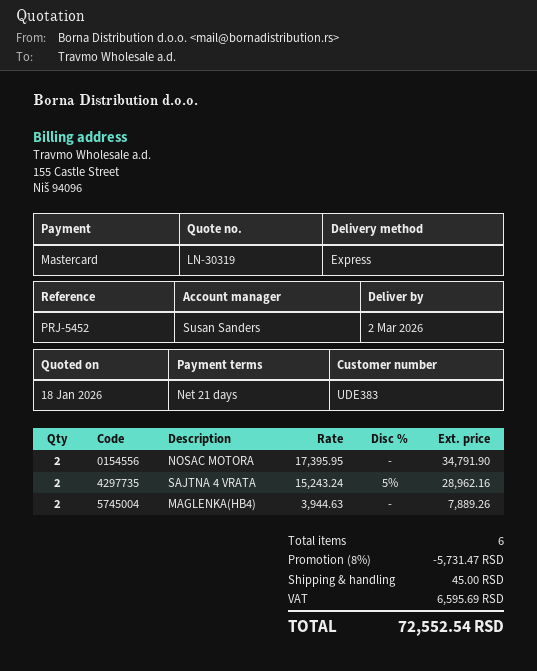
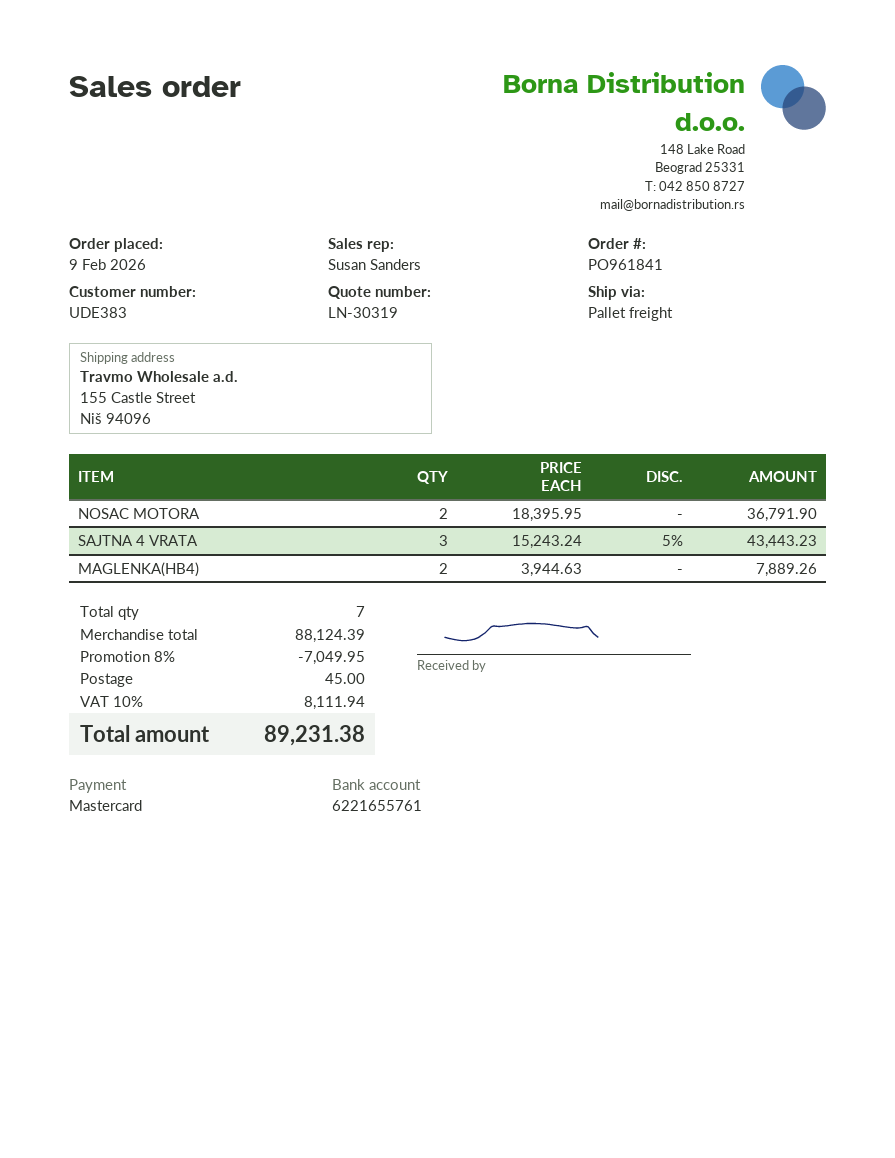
shipping method: express -> pallet freight
NOSAC MOTORA: 2 x 17395.95 = 34791.90 -> 2 x 18395.95 = 36791.90
SAJTNA 4 VRATA: 2 x 15243.24 - 5% = 28962.16 -> 3 x 15243.24 - 5% = 43443.23
total quantity: 6 -> 7
discount: 8% = 5731.47 -> 8% = 7049.95
tax: 6595.69 -> 8111.94
total: 72552.54 -> 89231.38

